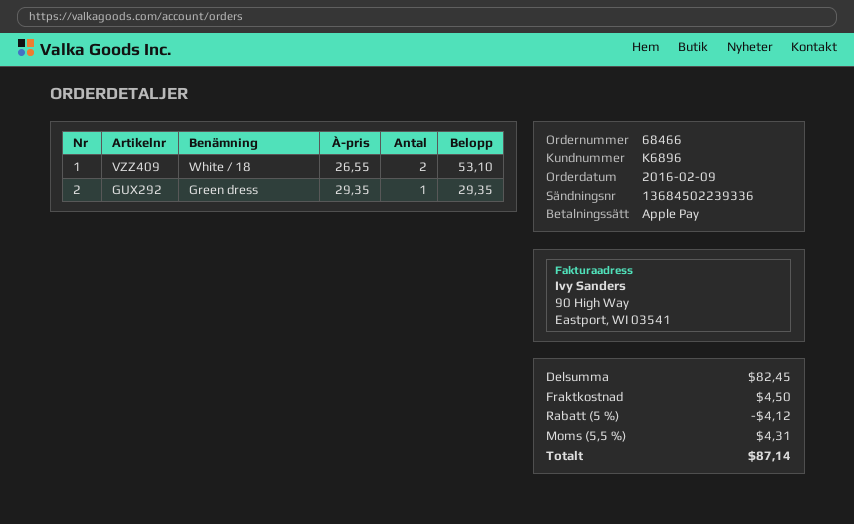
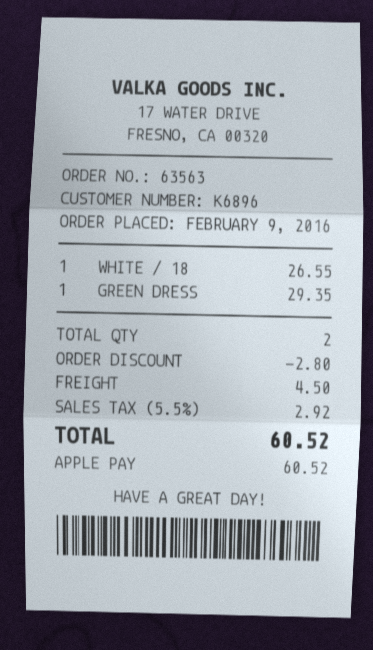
order number: 68466 -> 63563
White / 18: 2 for 53.10 -> 1 for 26.55
discount: 4.12 -> 2.80
tax: 5.5% = 4.31 -> 5.5% = 2.92
total: 87.14 -> 60.52

